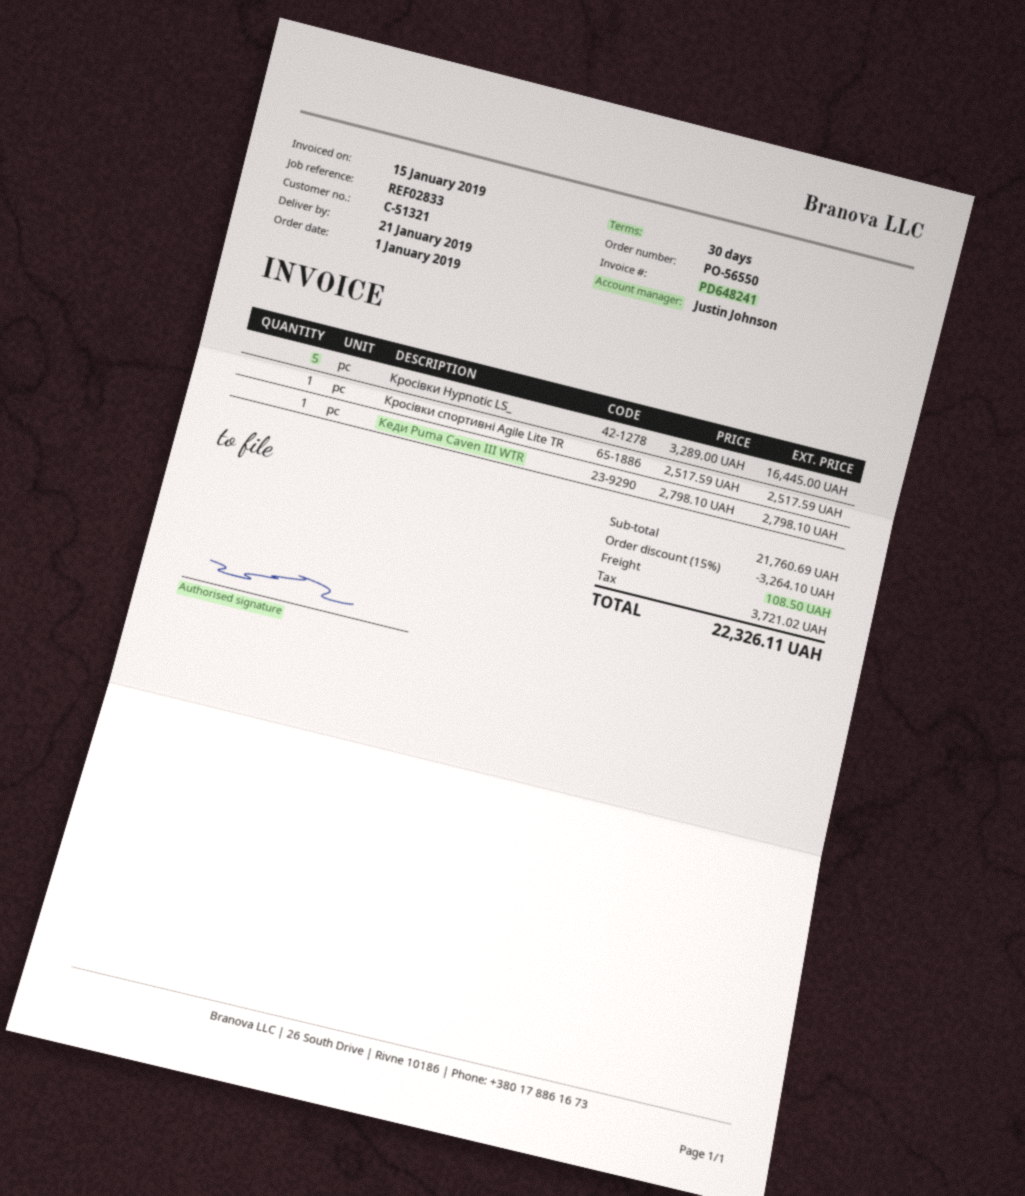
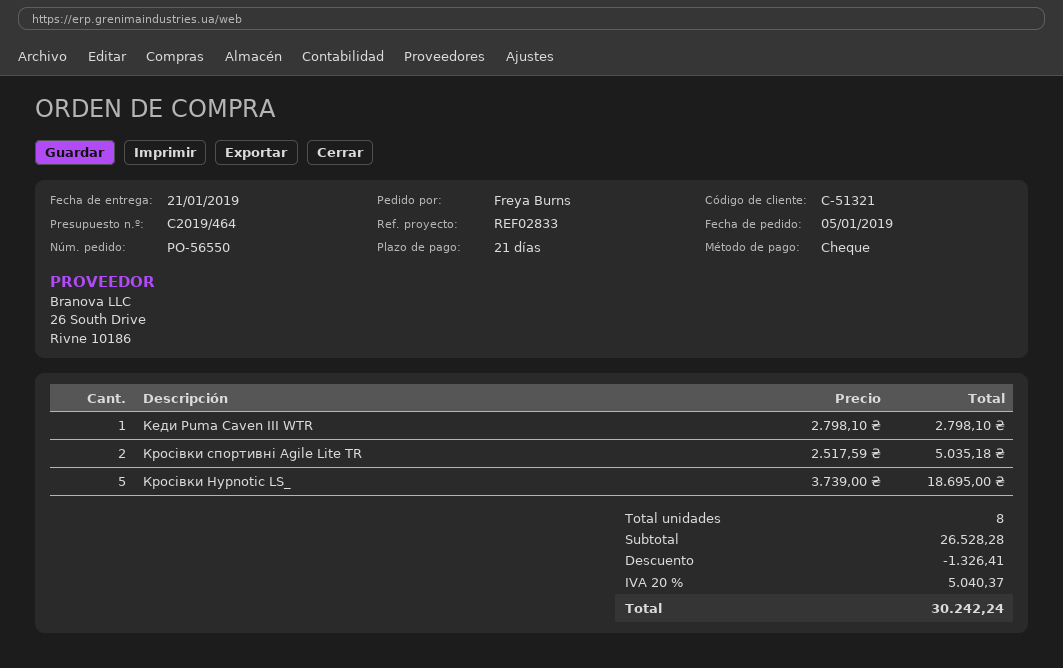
order date: 2019-01-01 -> 2019-01-05
payment terms: 30 days -> 21 days
Кросівки Hypnotic LS_: 5 x 3289.00 = 16445.00 -> 5 x 3739.00 = 18695.00
Кросівки спортивні Agile Lite TR: 1 x 2517.59 = 2517.59 -> 2 x 2517.59 = 5035.18
subtotal: 21760.69 -> 26528.28
discount: 3264.10 -> 1326.41
shipping: 108.50 -> none
tax: 3721.02 -> 5040.37
total: 22326.11 -> 30242.24

